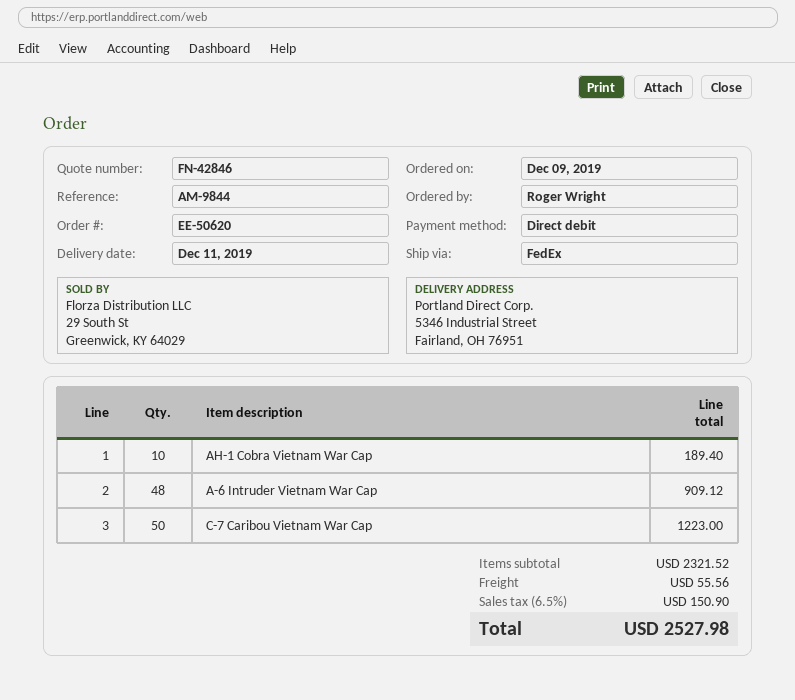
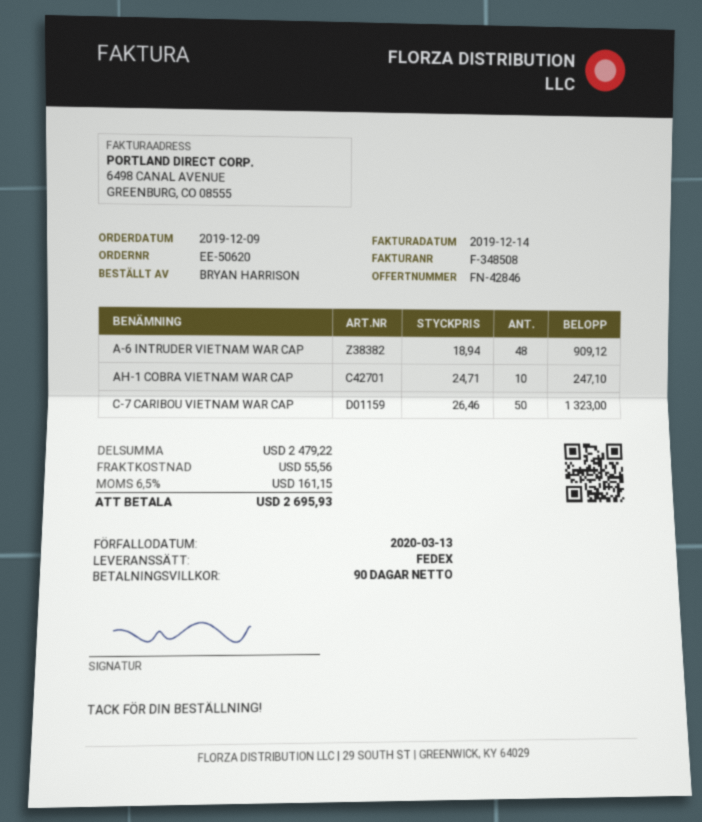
ordered by: Roger Wright -> BRYAN HARRISON
AH-1 Cobra Vietnam War Cap: 10 for 189.40 -> 10 for 247.10
C-7 Caribou Vietnam War Cap: 50 for 1223.00 -> 50 for 1323.00
subtotal: 2321.52 -> 2479.22
tax: 6.5% = 150.90 -> 6.5% = 161.15
total: 2527.98 -> 2695.93

